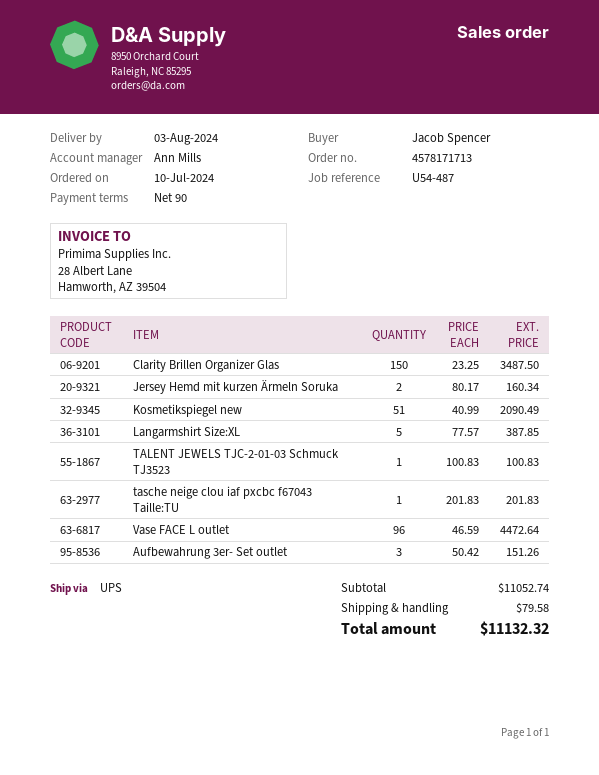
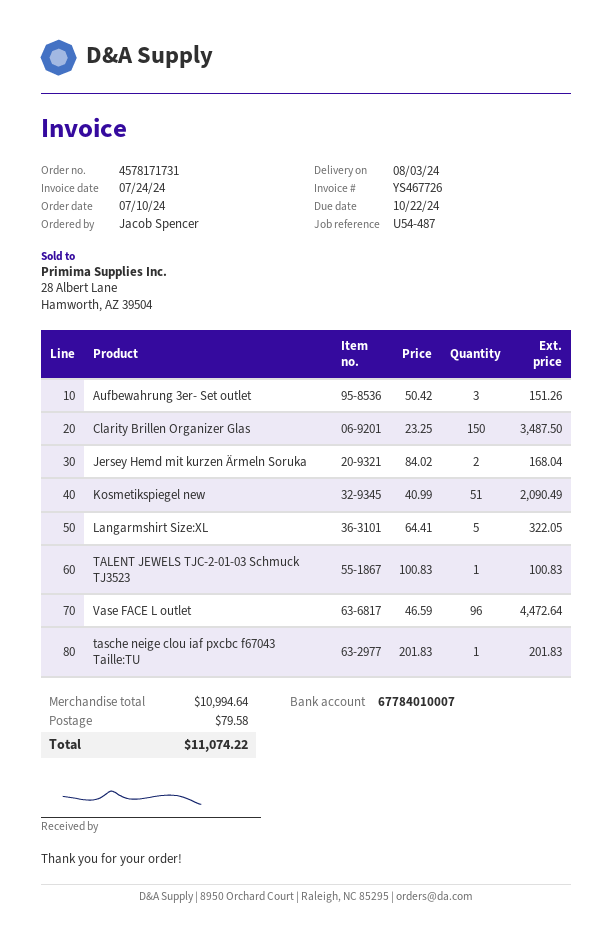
order number: 4578171713 -> 4578171731
Jersey Hemd mit kurzen Ärmeln Soruka: 2 x 80.17 = 160.34 -> 2 x 84.02 = 168.04
Langarmshirt Size:XL: 5 x 77.57 = 387.85 -> 5 x 64.41 = 322.05
subtotal: 11052.74 -> 10994.64
total: 11132.32 -> 11074.22

